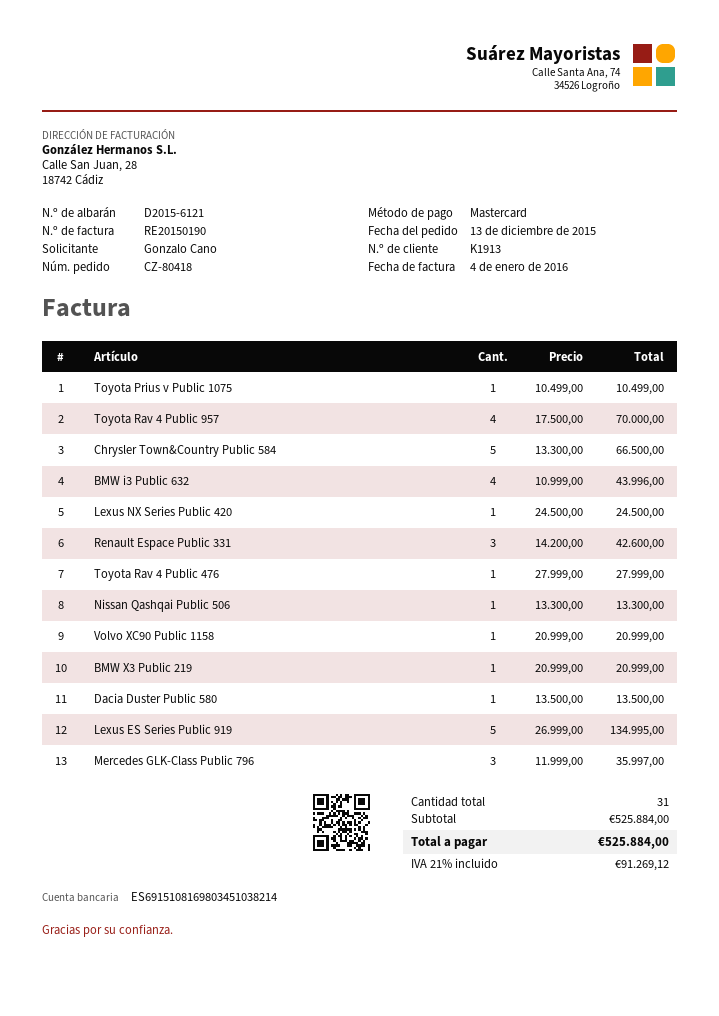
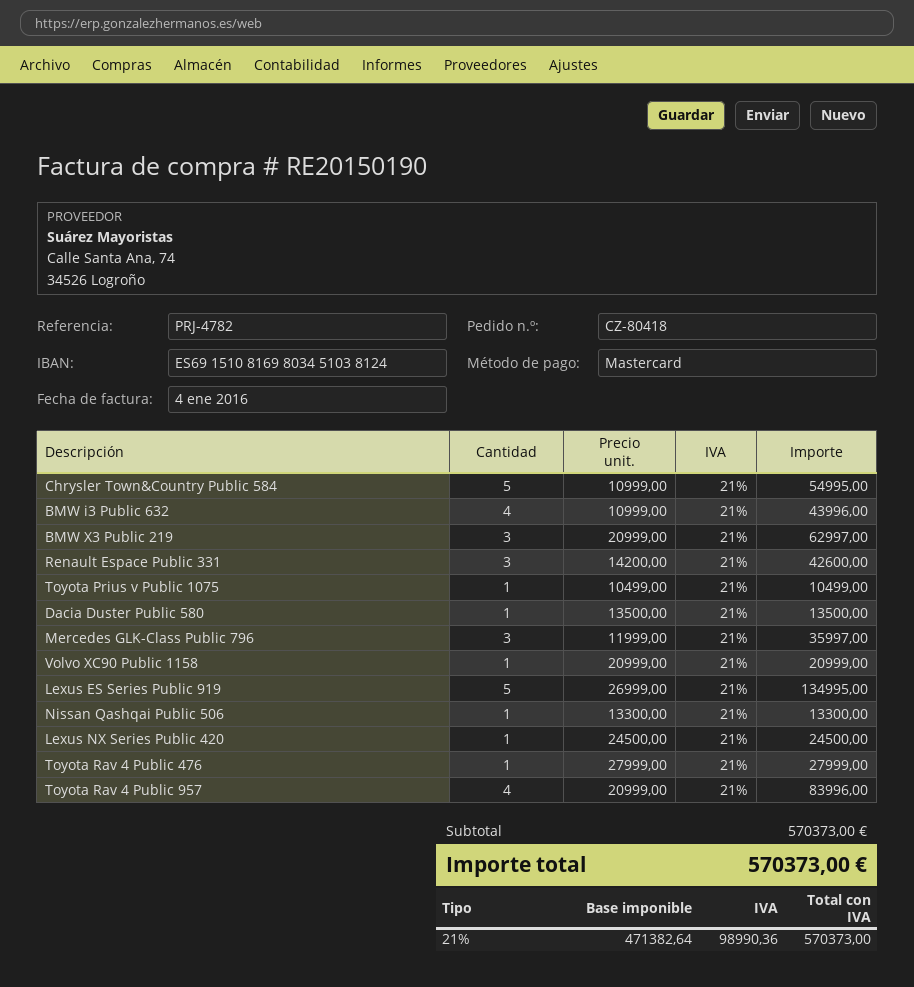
bank account: ES6915108169803451038214 -> ES6915108169803451038124
Toyota Rav 4 Public 957: 4 x 17500.00 = 70000.00 -> 4 x 20999.00 = 83996.00
Chrysler Town&Country Public 584: 5 x 13300.00 = 66500.00 -> 5 x 10999.00 = 54995.00
BMW X3 Public 219: 1 x 20999.00 = 20999.00 -> 3 x 20999.00 = 62997.00
subtotal: 525884.00 -> 570373.00
tax: 21% = 91269.12 -> 21% = 98990.36
total: 525884.00 -> 570373.00

